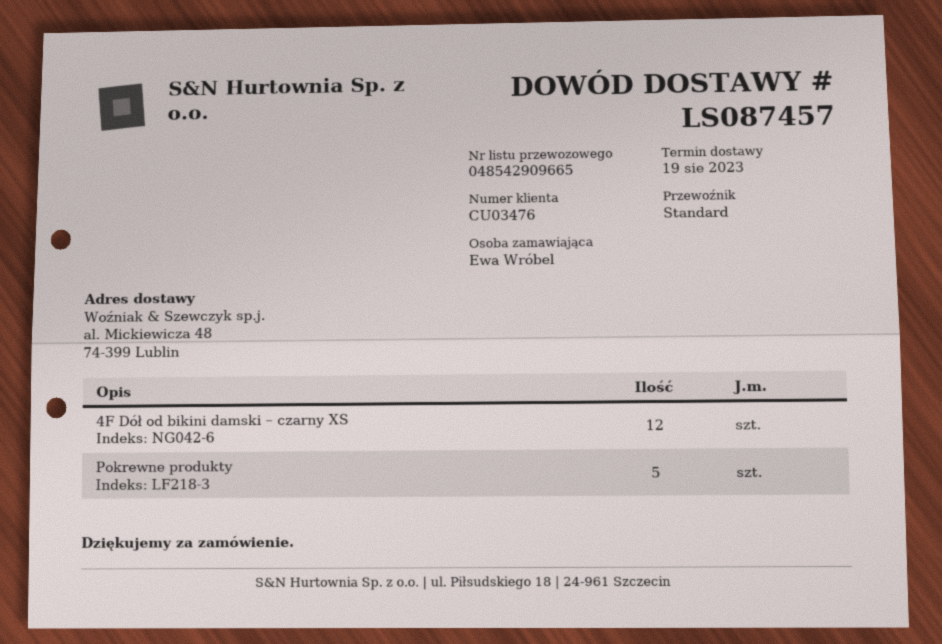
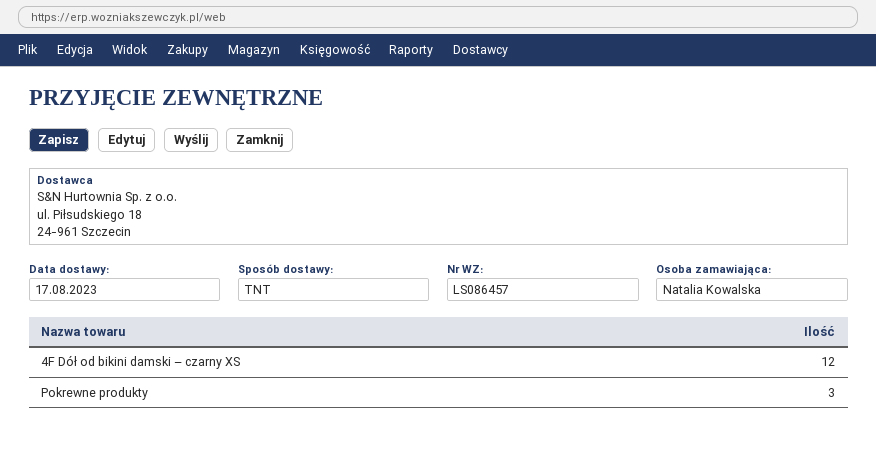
delivery note number: LS087457 -> LS086457
delivery date: 2023-08-19 -> 2023-08-17
ordered by: Ewa Wróbel -> Natalia Kowalska
shipping method: standard -> TNT
Pokrewne produkty: 5 -> 3

